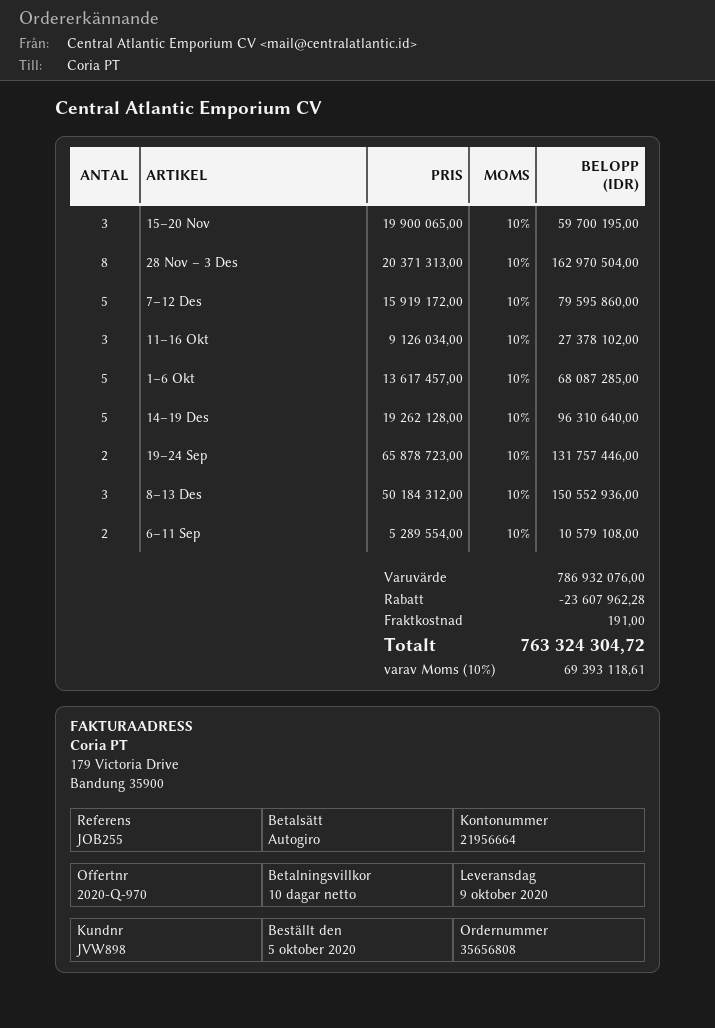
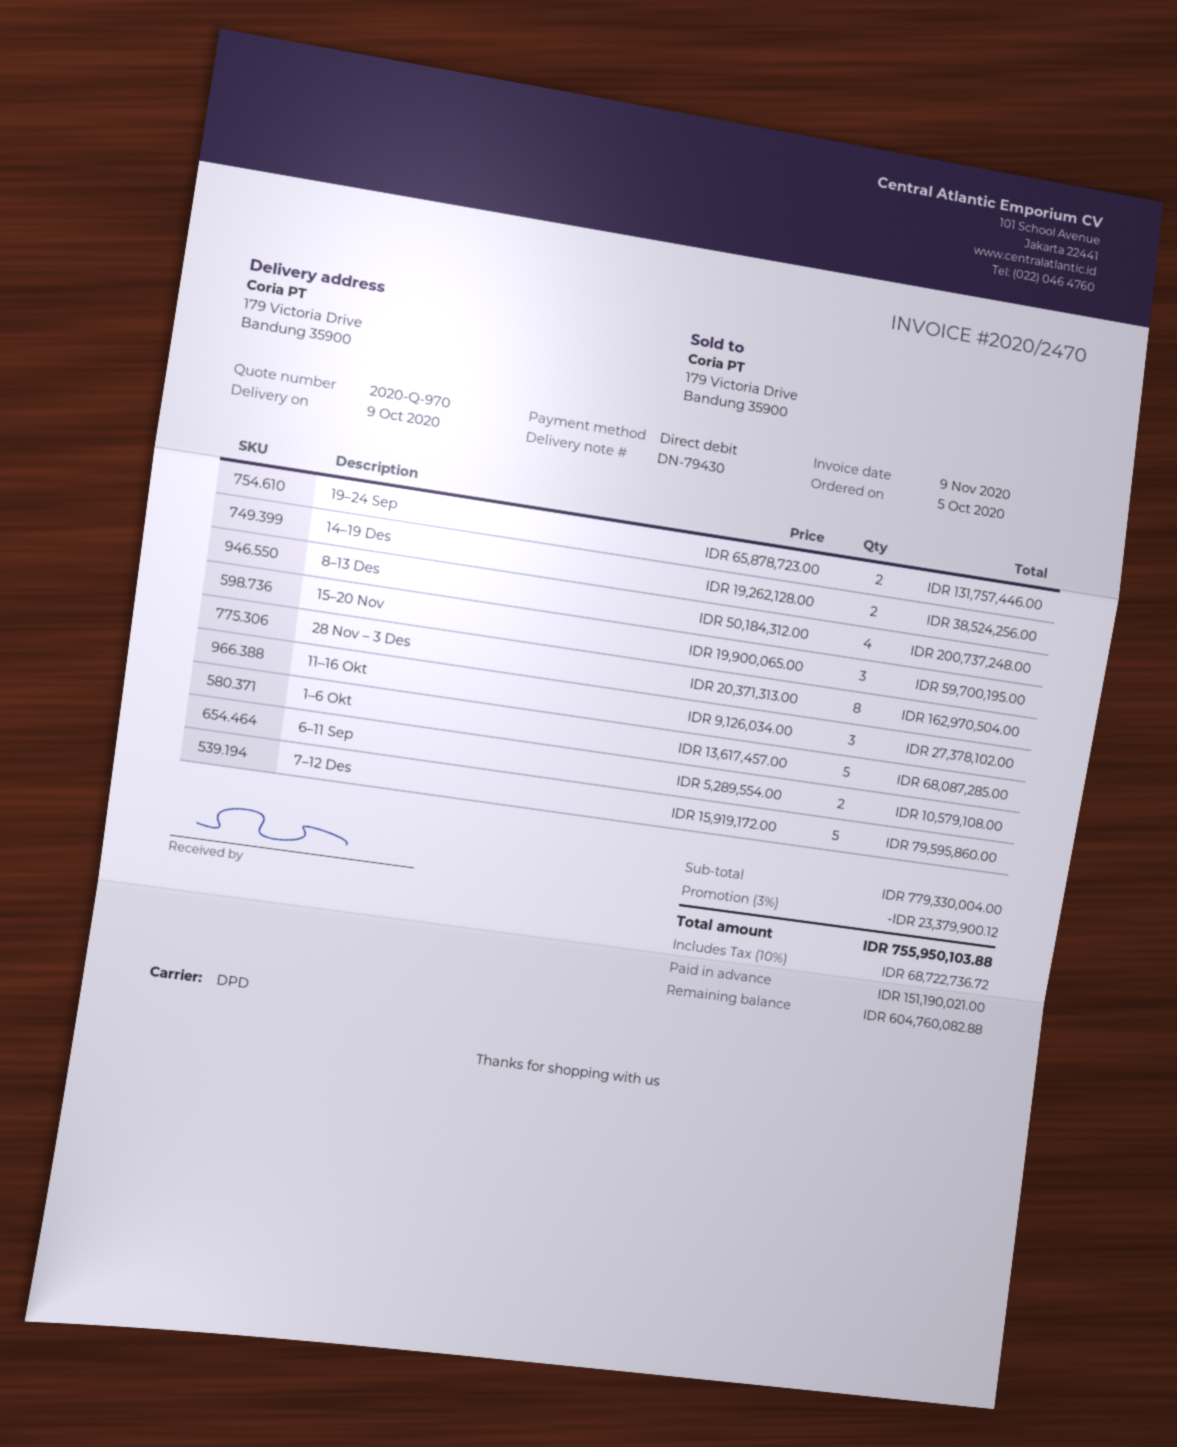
14–19 Des: 5 x 19262128.00 = 96310640.00 -> 2 x 19262128.00 = 38524256.00
8–13 Des: 3 x 50184312.00 = 150552936.00 -> 4 x 50184312.00 = 200737248.00
subtotal: 786932076.00 -> 779330004.00
discount: 23607962.28 -> 23379900.12
shipping: 191.00 -> none
tax: 10% = 69393118.61 -> 10% = 68722736.72
total: 763324304.72 -> 755950103.88

